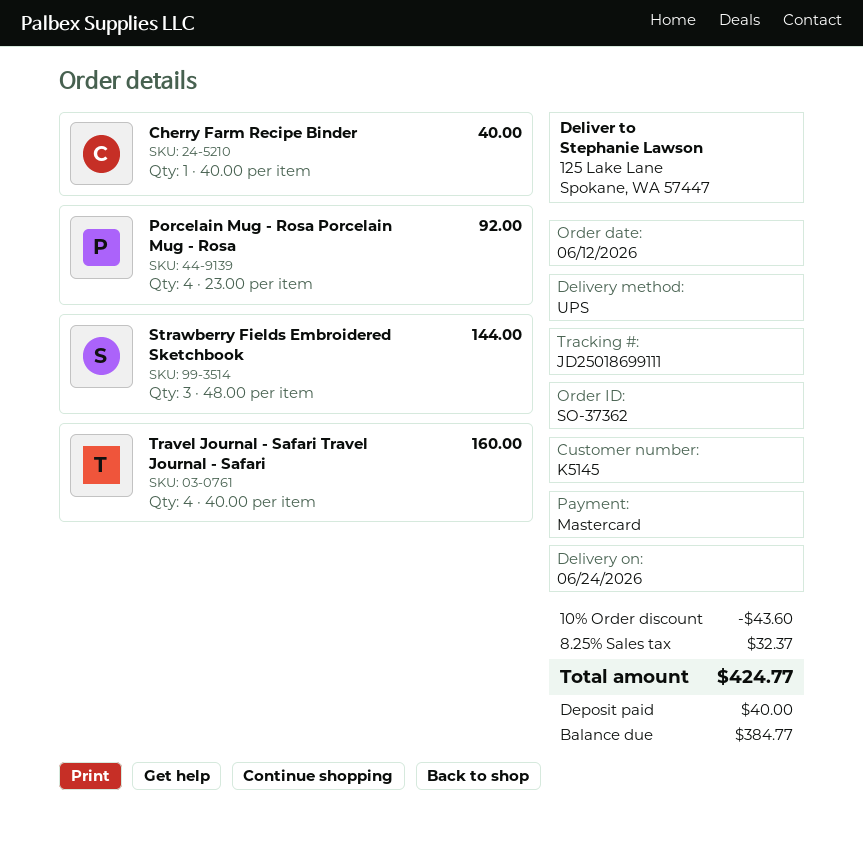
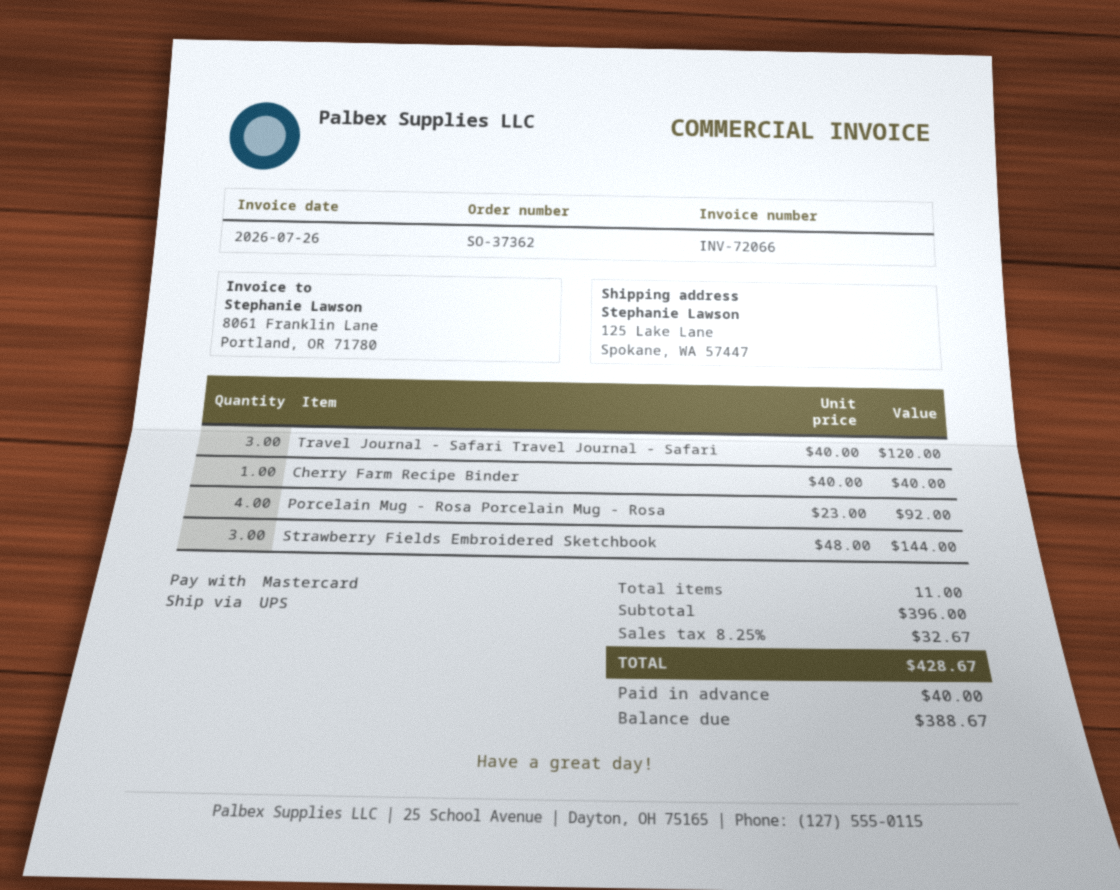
Travel Journal - Safari Travel Journal - Safari: 4 x 40.00 = 160.00 -> 3 x 40.00 = 120.00
discount: 10% = 43.60 -> none
tax: 8.25% = 32.37 -> 8.25% = 32.67
total: 424.77 -> 428.67
balance: 384.77 -> 388.67

